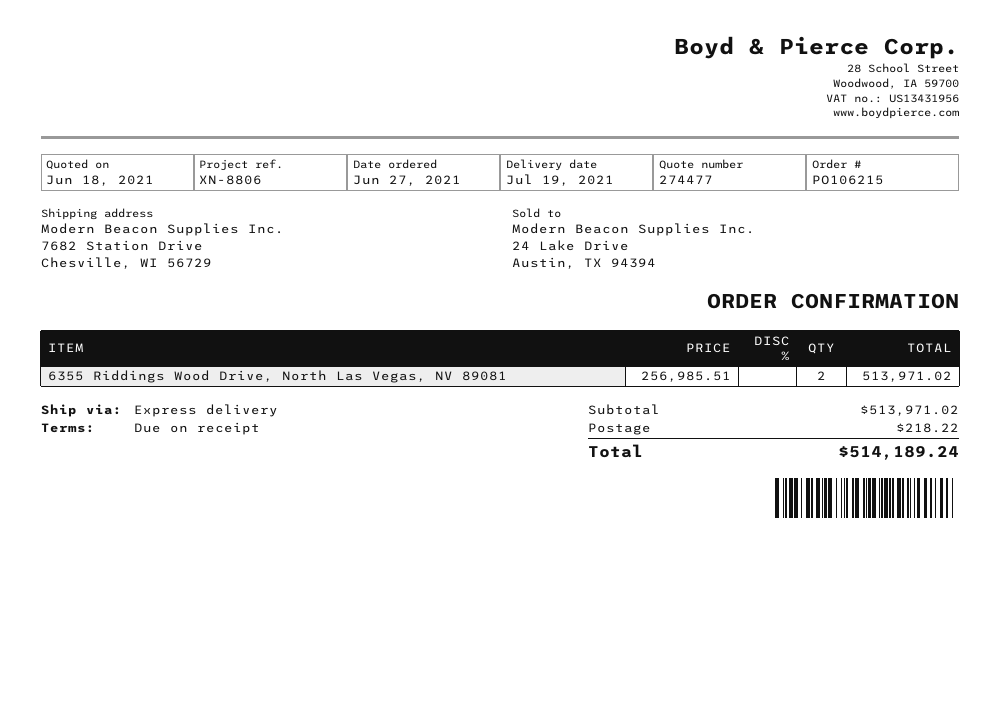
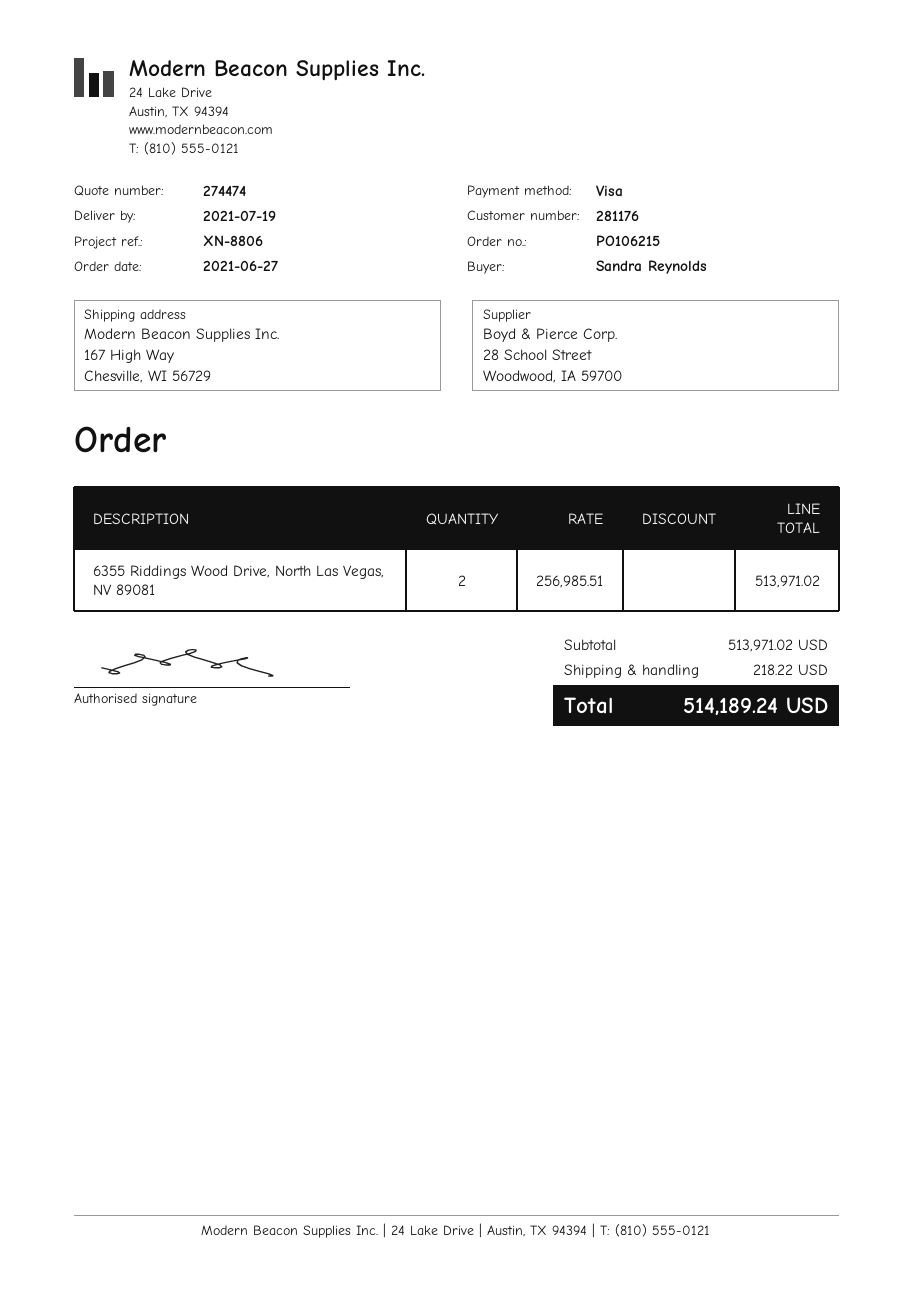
quote number: 274477 -> 274474
ship to: 7682 Station Drive, Chesville, WI 56729 -> 167 High Way, Chesville, WI 56729

